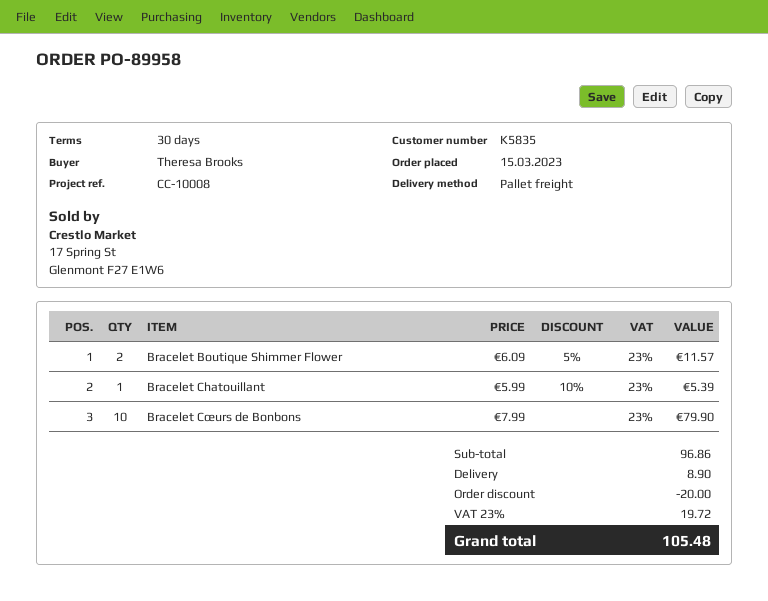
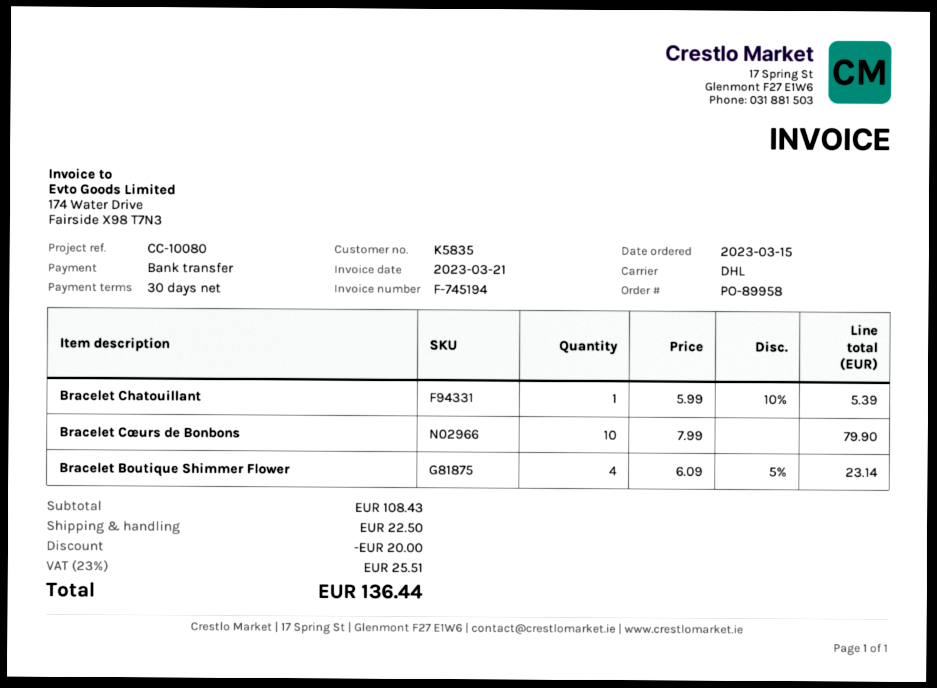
reference: CC-10008 -> CC-10080
shipping method: pallet freight -> DHL
Bracelet Boutique Shimmer Flower: 2 x 6.09 - 5% = 11.57 -> 4 x 6.09 - 5% = 23.14
subtotal: 96.86 -> 108.43
shipping: 8.90 -> 22.50
tax: 23% = 19.72 -> 23% = 25.51
total: 105.48 -> 136.44

